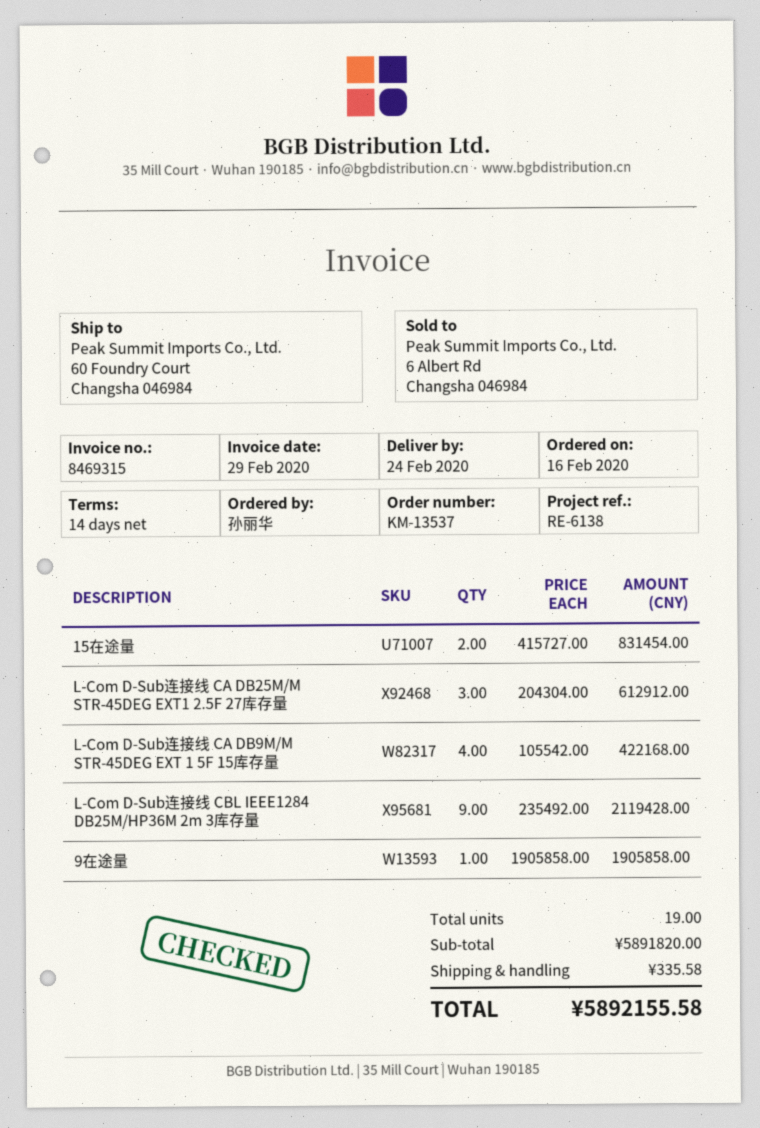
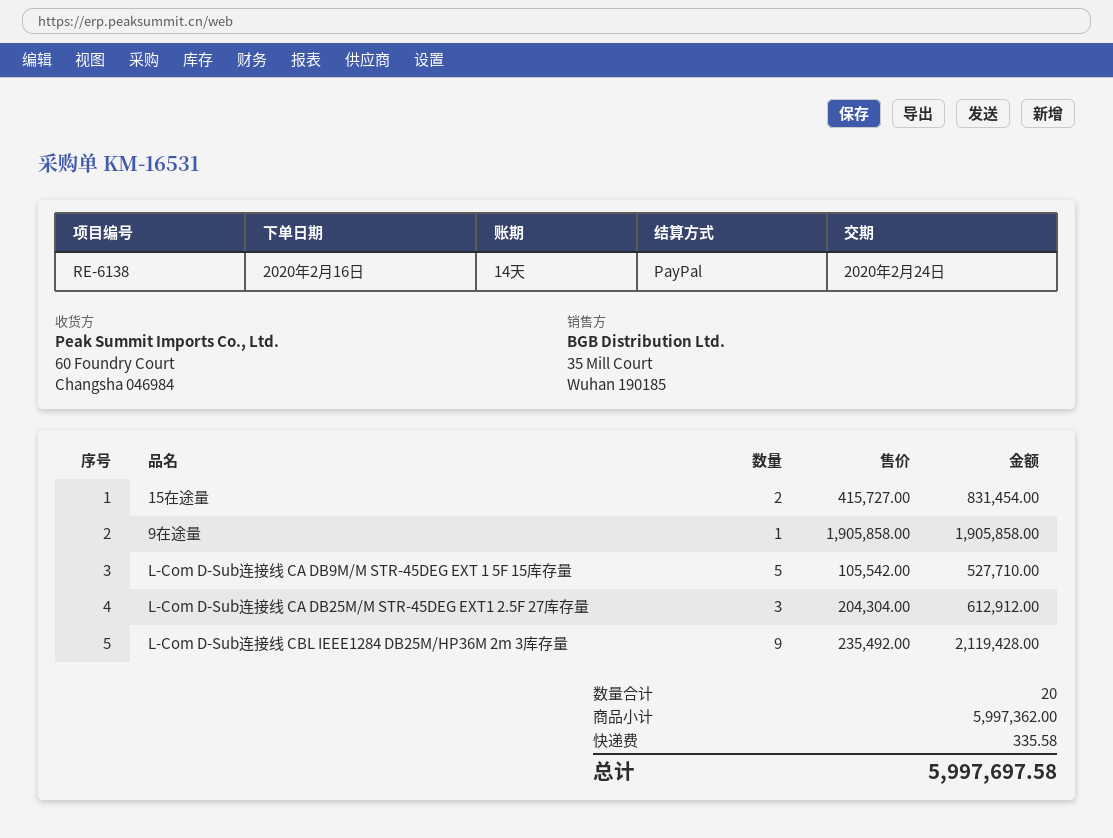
order number: KM-13537 -> KM-16531
L-Com D-Sub连接线 CA DB9M/M STR-45DEG EXT 1 5F 15库存量: 4 x 105542.00 = 422168.00 -> 5 x 105542.00 = 527710.00
total quantity: 19 -> 20
subtotal: 5891820.00 -> 5997362.00
total: 5892155.58 -> 5997697.58

